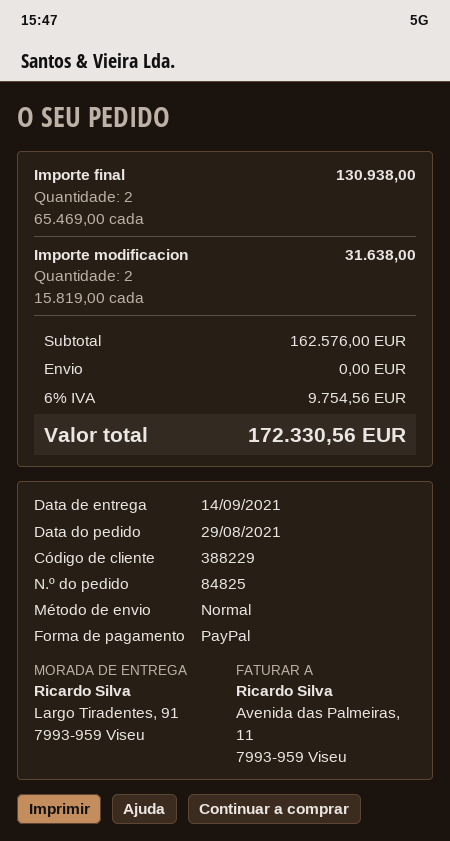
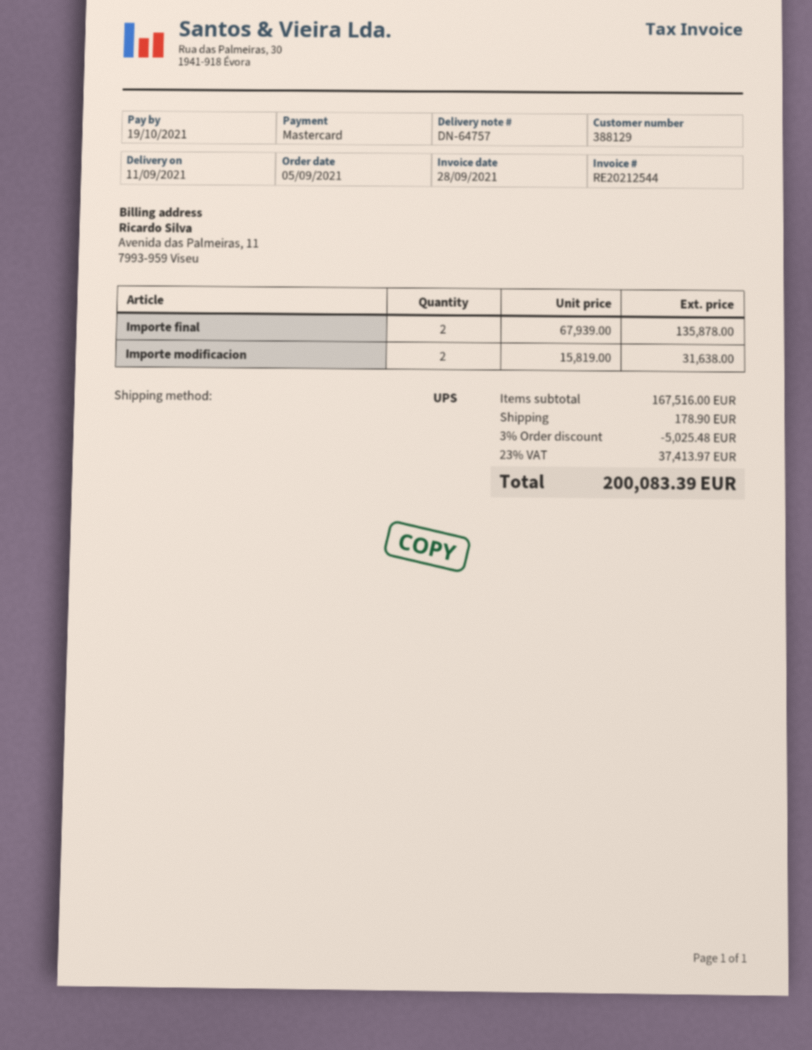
order date: 2021-08-29 -> 2021-09-05
delivery date: 2021-09-14 -> 2021-09-11
customer number: 388229 -> 388129
payment method: PayPal -> Mastercard
shipping method: standard -> UPS
Importe final: 2 x 65469.00 = 130938.00 -> 2 x 67939.00 = 135878.00
subtotal: 162576.00 -> 167516.00
discount: none -> 3% = 5025.48
shipping: 0.00 -> 178.90
tax: 6% = 9754.56 -> 23% = 37413.97
total: 172330.56 -> 200083.39

